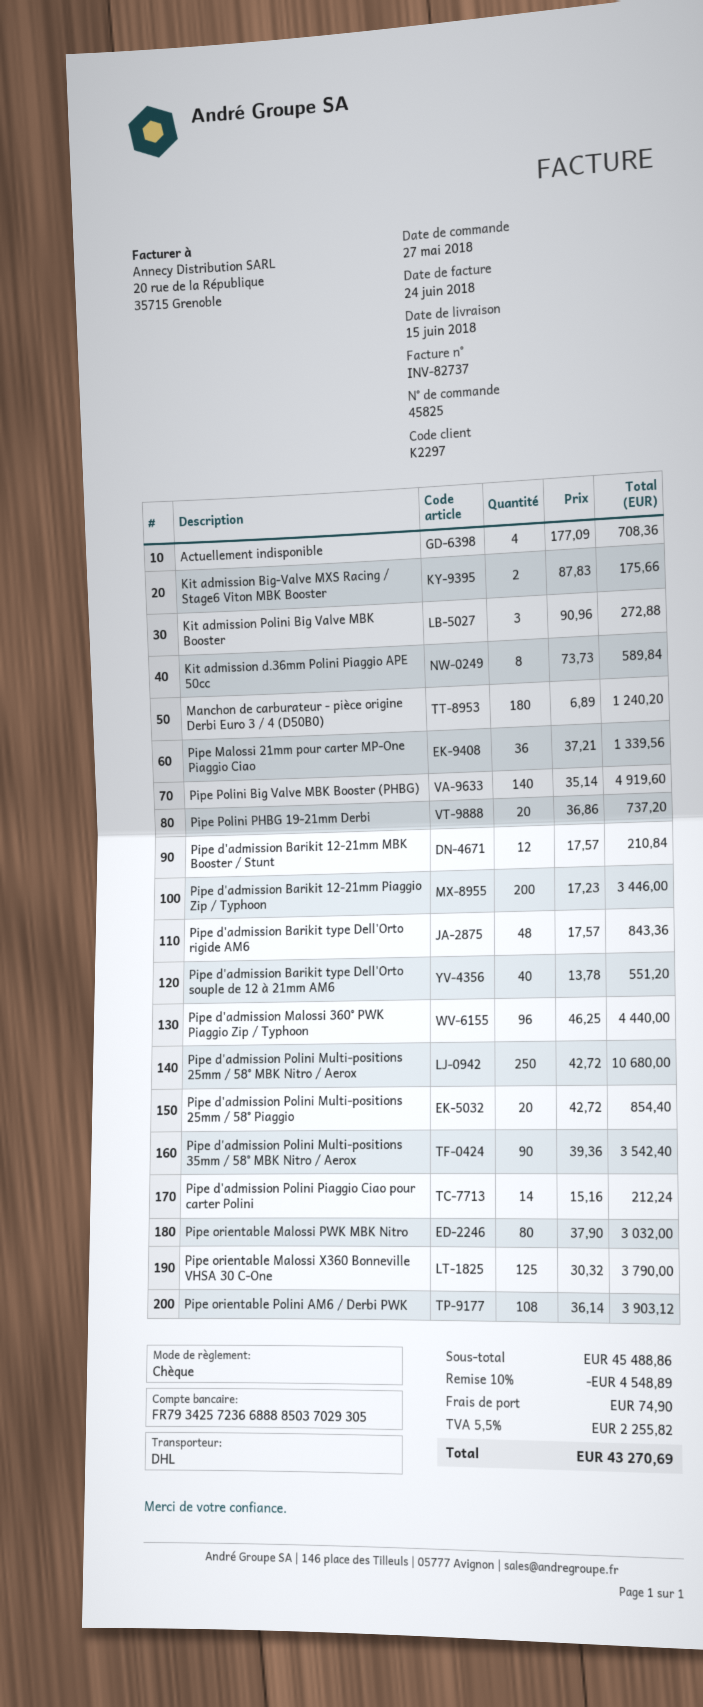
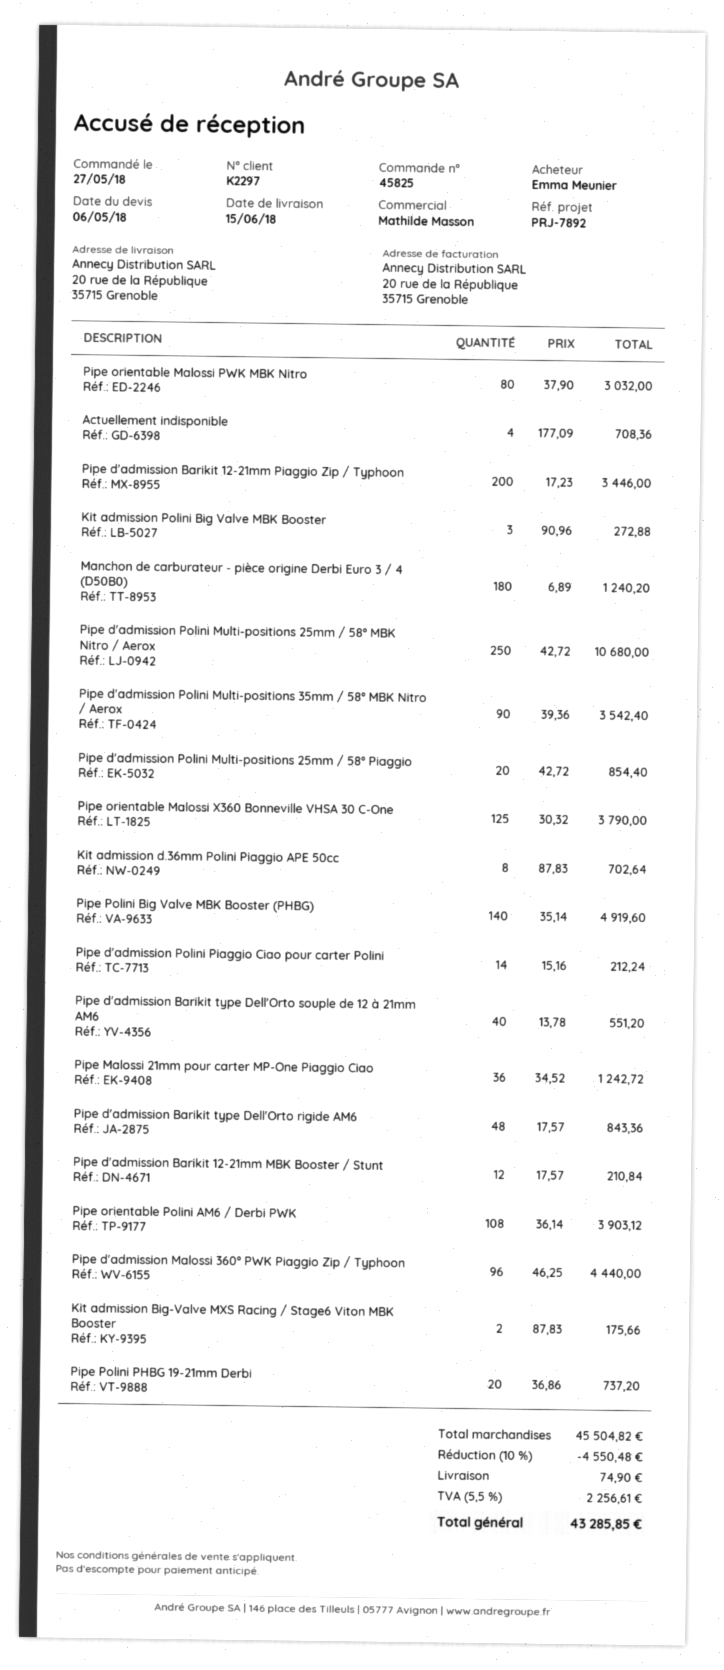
Kit admission d.36mm Polini Piaggio APE 50cc: 8 x 73.73 = 589.84 -> 8 x 87.83 = 702.64
Pipe Malossi 21mm pour carter MP-One Piaggio Ciao: 36 x 37.21 = 1339.56 -> 36 x 34.52 = 1242.72
subtotal: 45488.86 -> 45504.82
discount: 10% = 4548.89 -> 10% = 4550.48
tax: 5.5% = 2255.82 -> 5.5% = 2256.61
total: 43270.69 -> 43285.85

